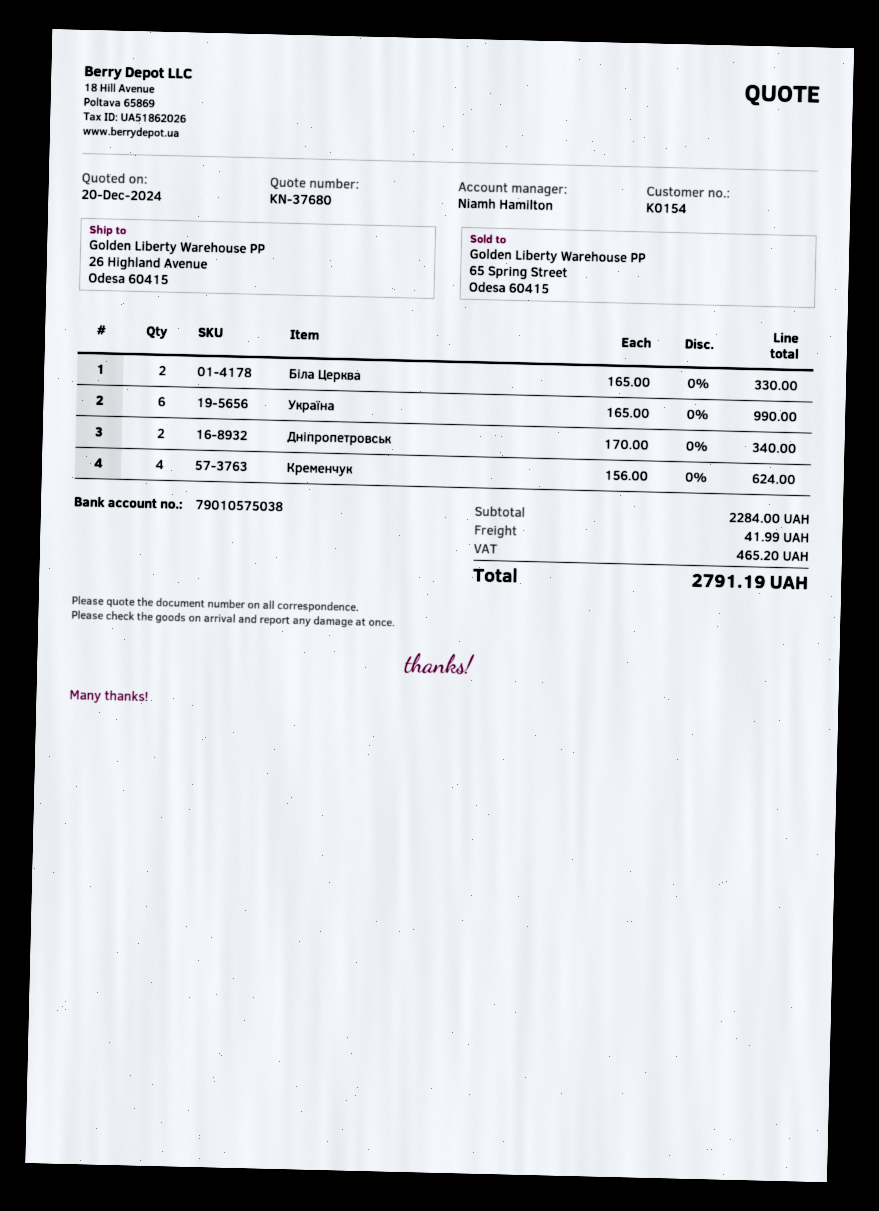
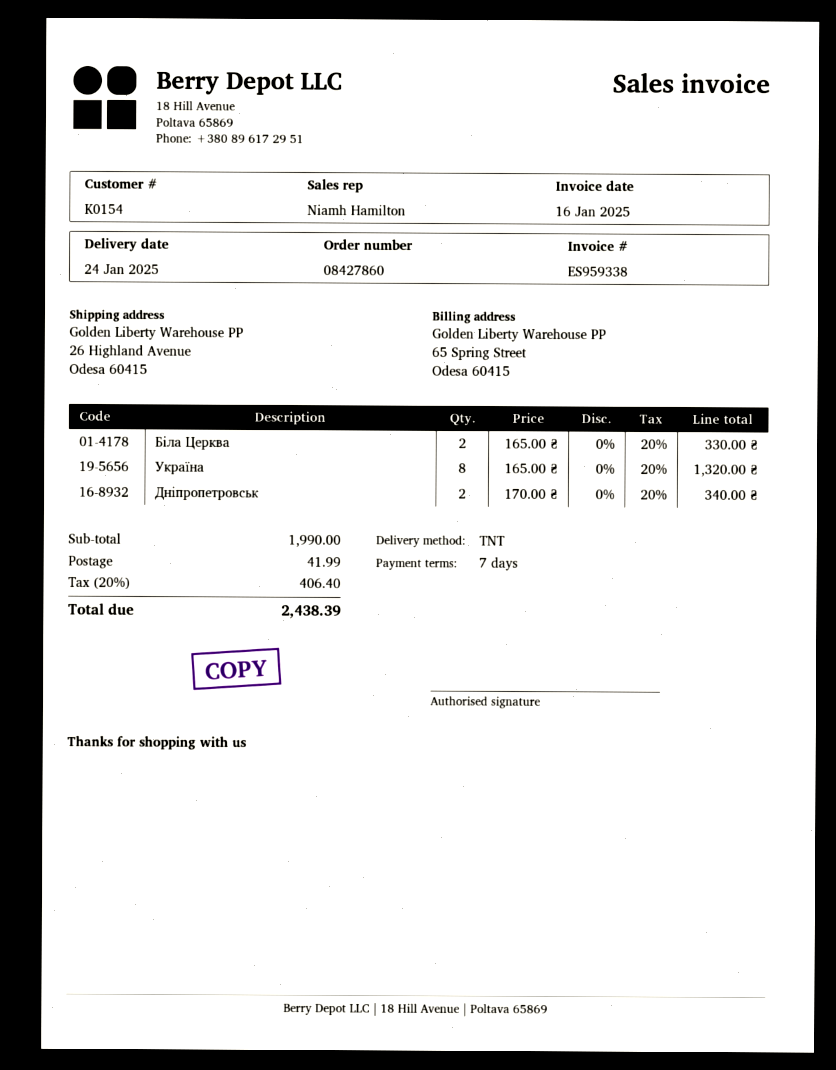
Україна: 6 x 165.00 = 990.00 -> 8 x 165.00 = 1320.00
Кременчук: 4 x 156.00 = 624.00 -> none
subtotal: 2284.00 -> 1990.00
tax: 465.20 -> 406.40
total: 2791.19 -> 2438.39

